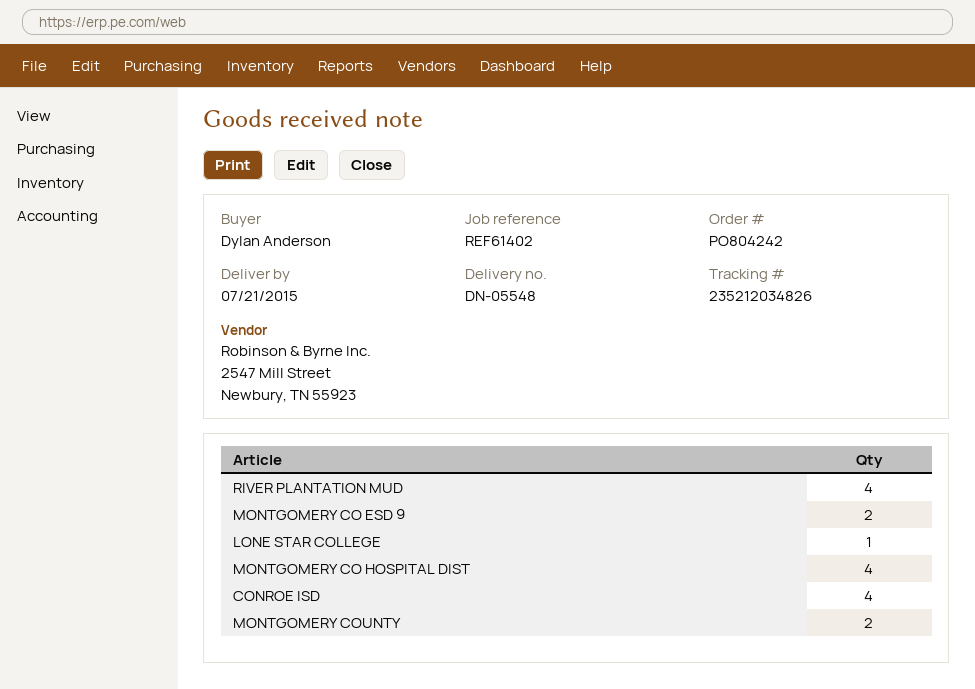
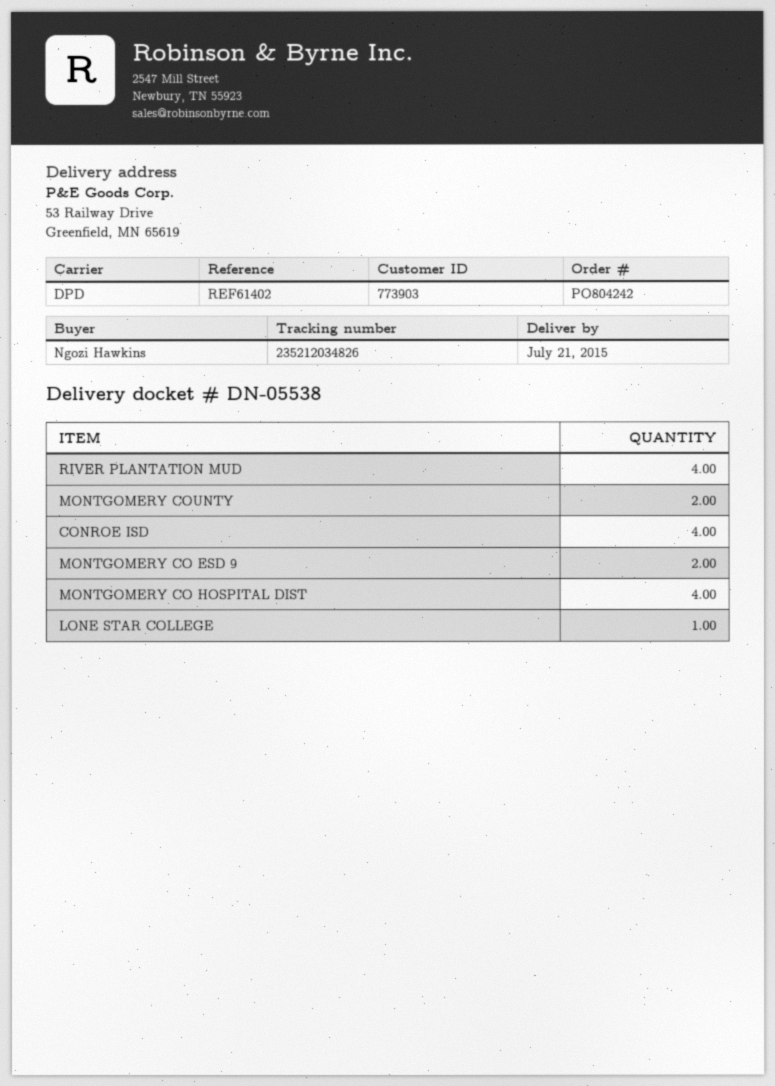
delivery note number: DN-05548 -> DN-05538
ordered by: Dylan Anderson -> Ngozi Hawkins

